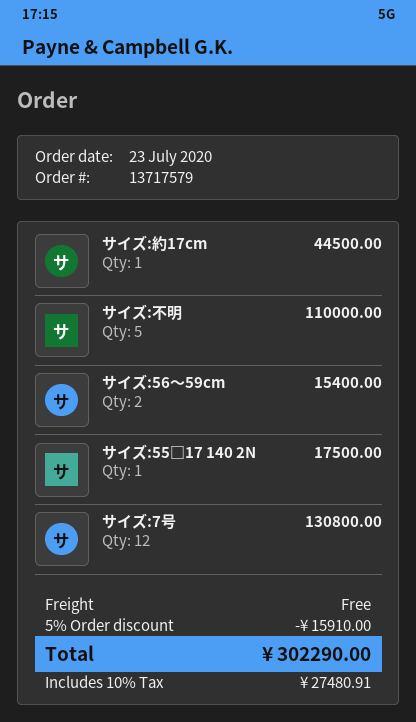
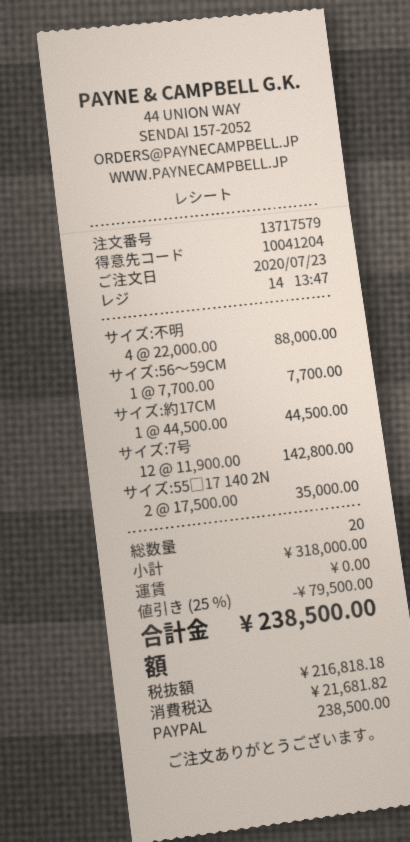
サイズ:不明: 5 for 110000.00 -> 4 for 88000.00
サイズ:56〜59cm: 2 for 15400.00 -> 1 for 7700.00
サイズ:55□17 140 2N: 1 for 17500.00 -> 2 for 35000.00
サイズ:7号: 12 for 130800.00 -> 12 for 142800.00
discount: 5% = 15910.00 -> 25% = 79500.00
tax: 27480.91 -> 21681.82
total: 302290.00 -> 238500.00

